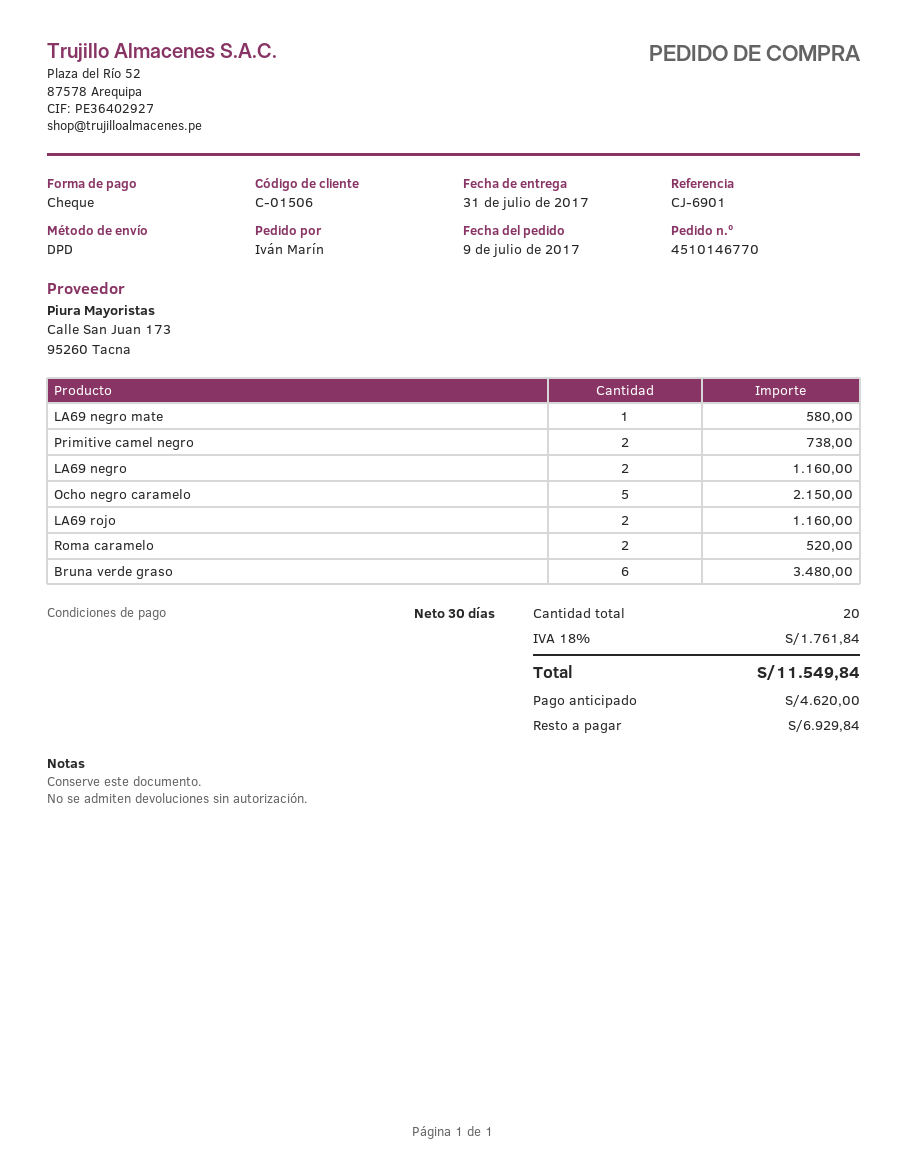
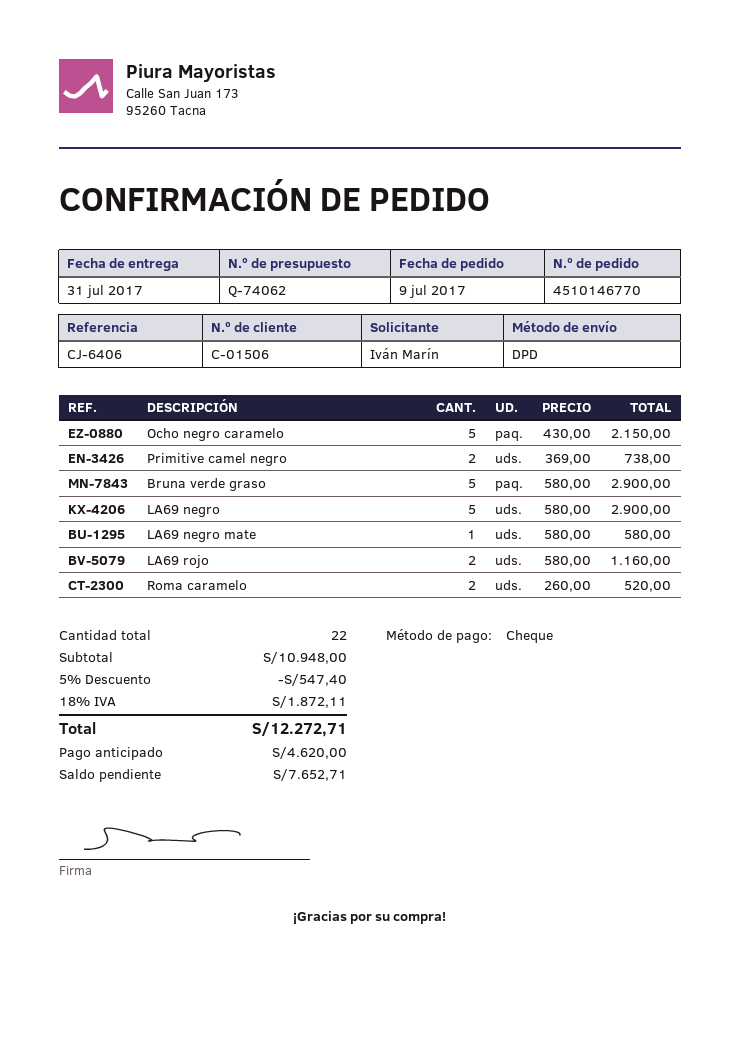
reference: CJ-6901 -> CJ-6406
LA69 negro: 2 for 1160.00 -> 5 for 2900.00
Bruna verde graso: 6 for 3480.00 -> 5 for 2900.00
total quantity: 20 -> 22
discount: none -> 5% = 547.40
tax: 18% = 1761.84 -> 18% = 1872.11
total: 11549.84 -> 12272.71
balance: 6929.84 -> 7652.71

